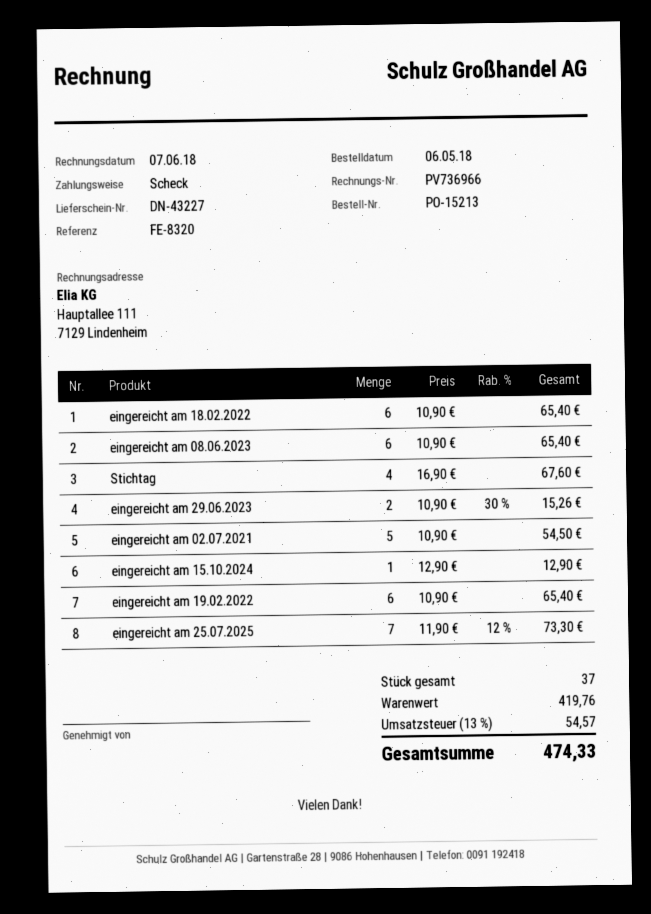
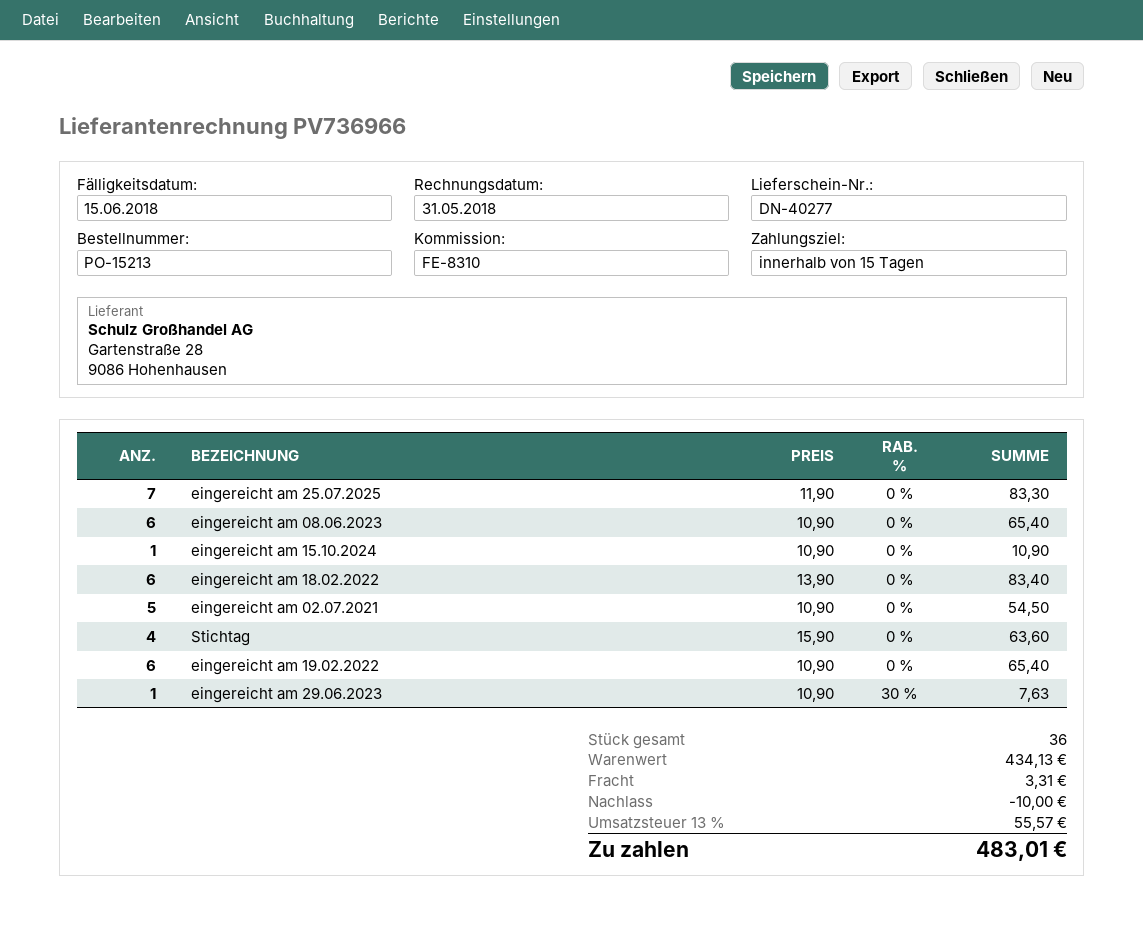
delivery note number: DN-43227 -> DN-40277
invoice date: 2018-06-07 -> 2018-05-31
reference: FE-8320 -> FE-8310
eingereicht am 18.02.2022: 6 x 10.90 = 65.40 -> 6 x 13.90 = 83.40
Stichtag: 4 x 16.90 = 67.60 -> 4 x 15.90 = 63.60
eingereicht am 29.06.2023: 2 x 10.90 - 30% = 15.26 -> 1 x 10.90 - 30% = 7.63
eingereicht am 15.10.2024: 1 x 12.90 = 12.90 -> 1 x 10.90 = 10.90
eingereicht am 25.07.2025: 7 x 11.90 - 12% = 73.30 -> 7 x 11.90 = 83.30
total quantity: 37 -> 36
subtotal: 419.76 -> 434.13
discount: none -> 10.00
shipping: none -> 3.31
tax: 13% = 54.57 -> 13% = 55.57
total: 474.33 -> 483.01

